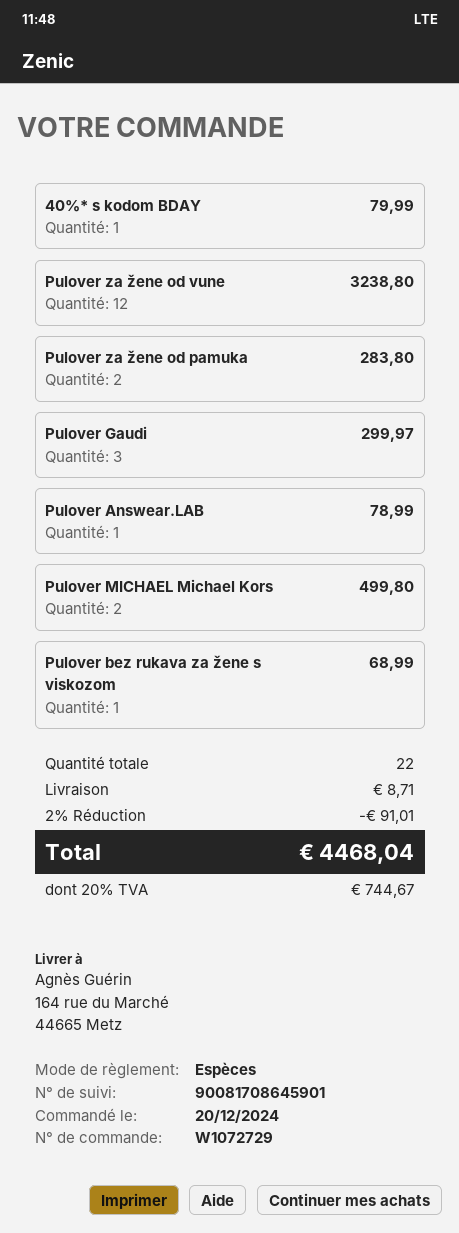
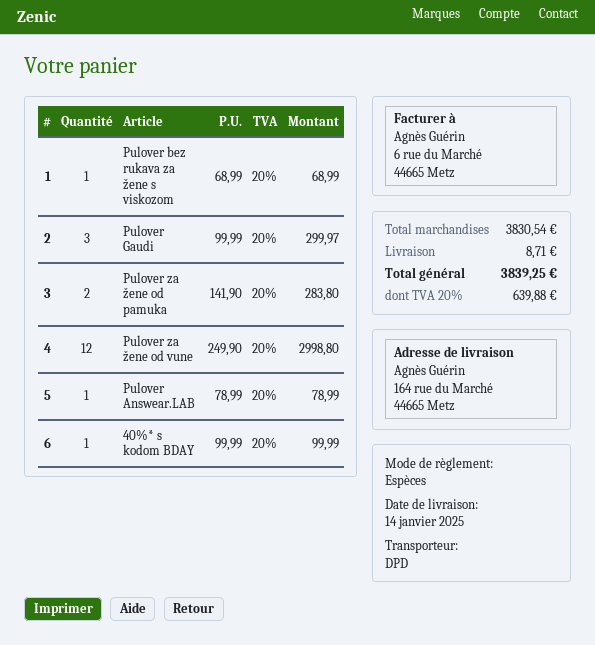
40%* s kodom BDAY: 1 for 79.99 -> 1 for 99.99
Pulover za žene od vune: 12 for 3238.80 -> 12 for 2998.80
Pulover MICHAEL Michael Kors: 2 for 499.80 -> none
discount: 2% = 91.01 -> none
tax: 20% = 744.67 -> 20% = 639.88
total: 4468.04 -> 3839.25

